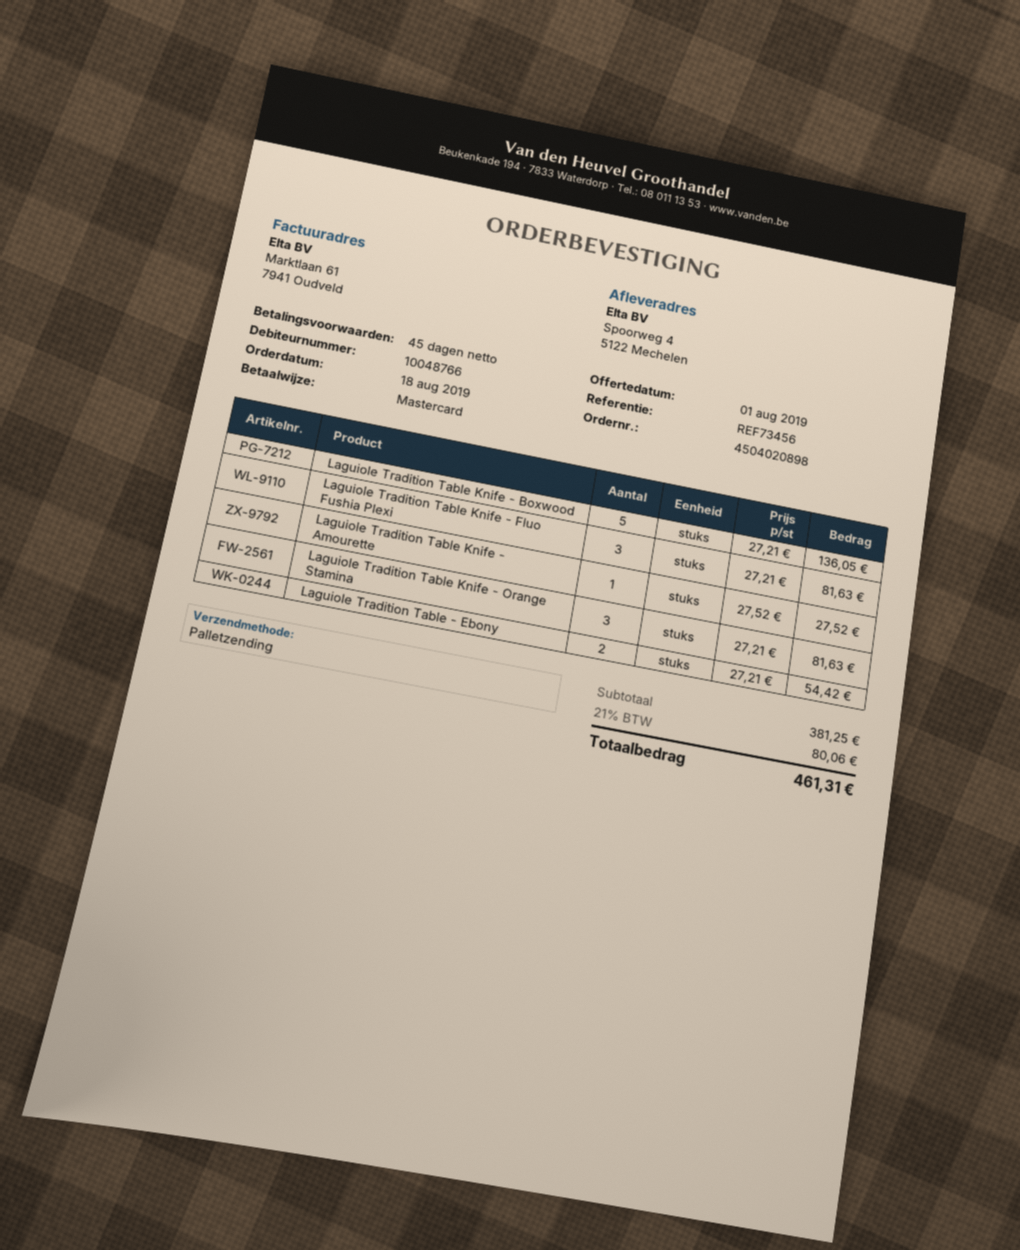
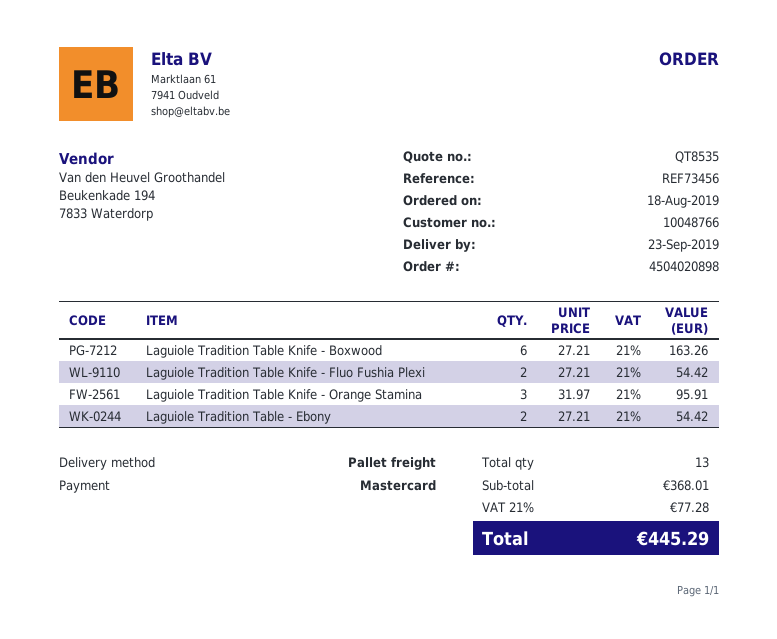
Laguiole Tradition Table Knife - Boxwood: 5 x 27.21 = 136.05 -> 6 x 27.21 = 163.26
Laguiole Tradition Table Knife - Fluo Fushia Plexi: 3 x 27.21 = 81.63 -> 2 x 27.21 = 54.42
Laguiole Tradition Table Knife - Amourette: 1 x 27.52 = 27.52 -> none
Laguiole Tradition Table Knife - Orange Stamina: 3 x 27.21 = 81.63 -> 3 x 31.97 = 95.91
subtotal: 381.25 -> 368.01
tax: 21% = 80.06 -> 21% = 77.28
total: 461.31 -> 445.29

